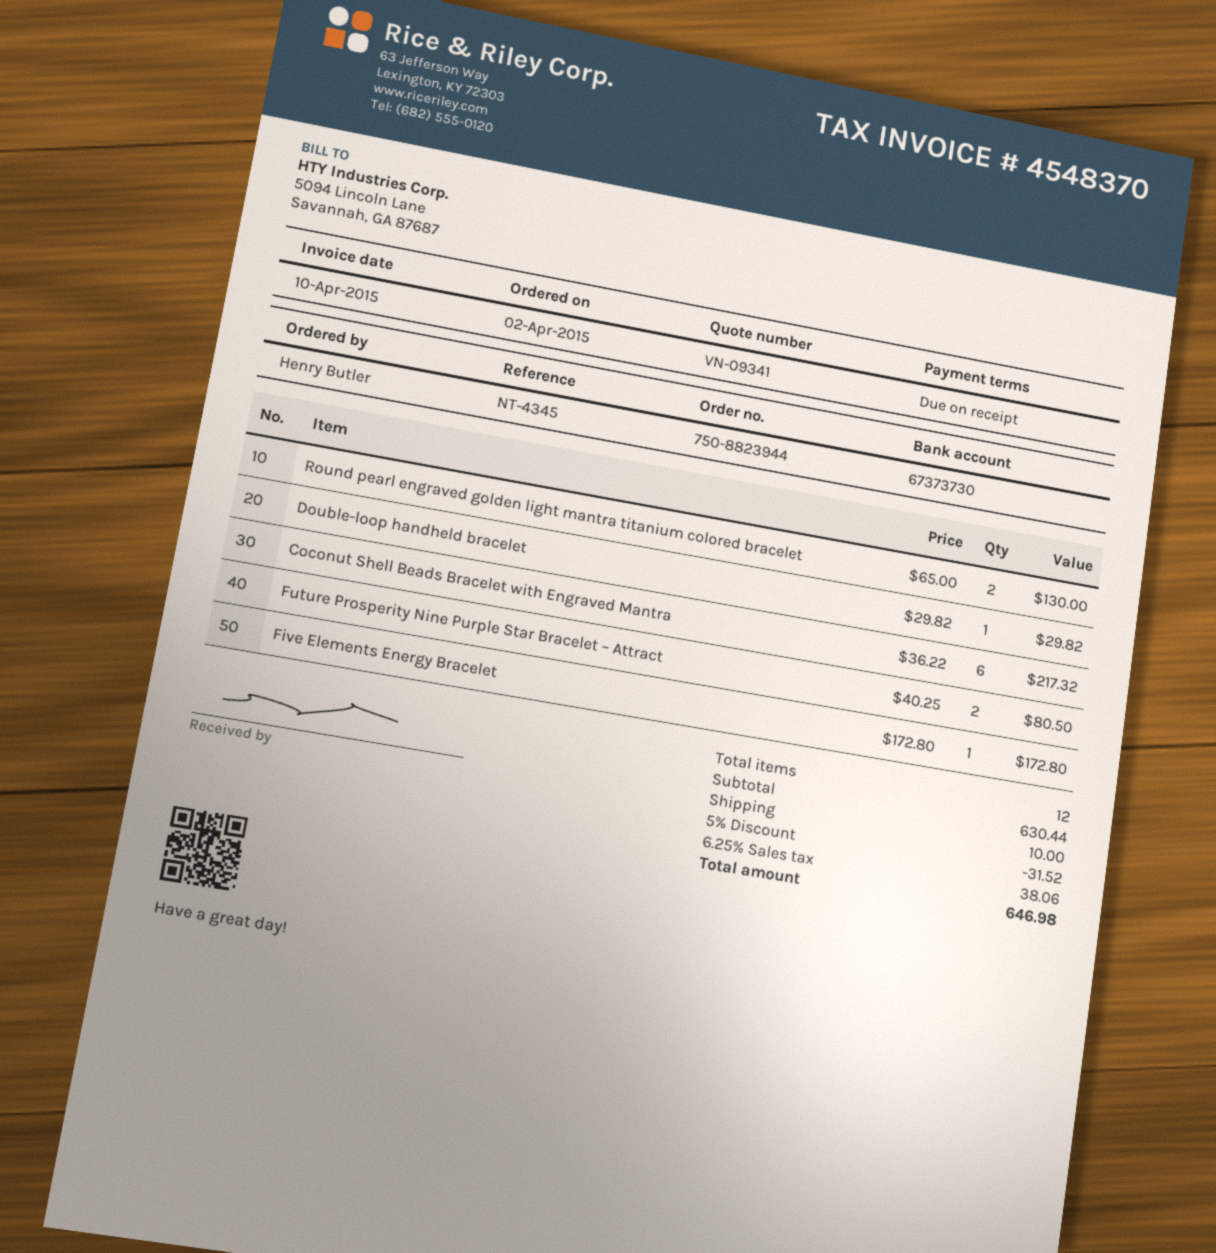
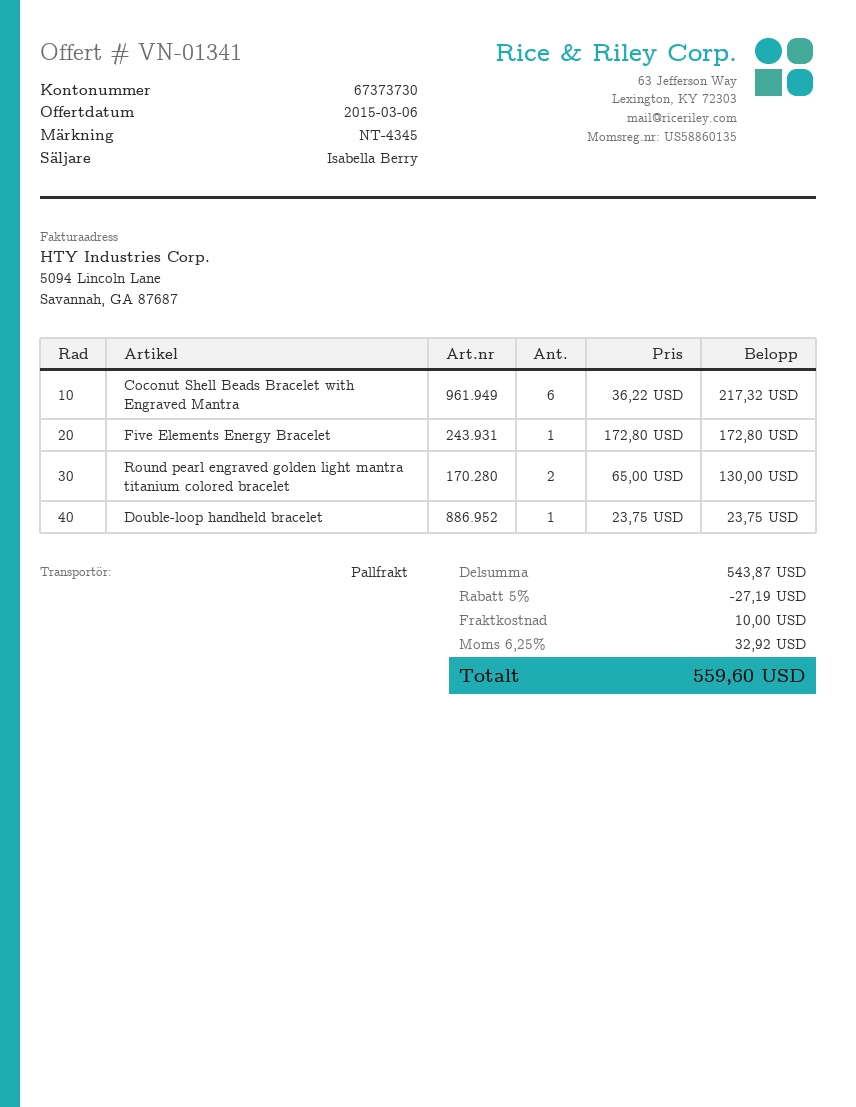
quote number: VN-09341 -> VN-01341
Double-loop handheld bracelet: 1 x 29.82 = 29.82 -> 1 x 23.75 = 23.75
Future Prosperity Nine Purple Star Bracelet – Attract: 2 x 40.25 = 80.50 -> none
subtotal: 630.44 -> 543.87
discount: 5% = 31.52 -> 5% = 27.19
tax: 6.25% = 38.06 -> 6.25% = 32.92
total: 646.98 -> 559.60

